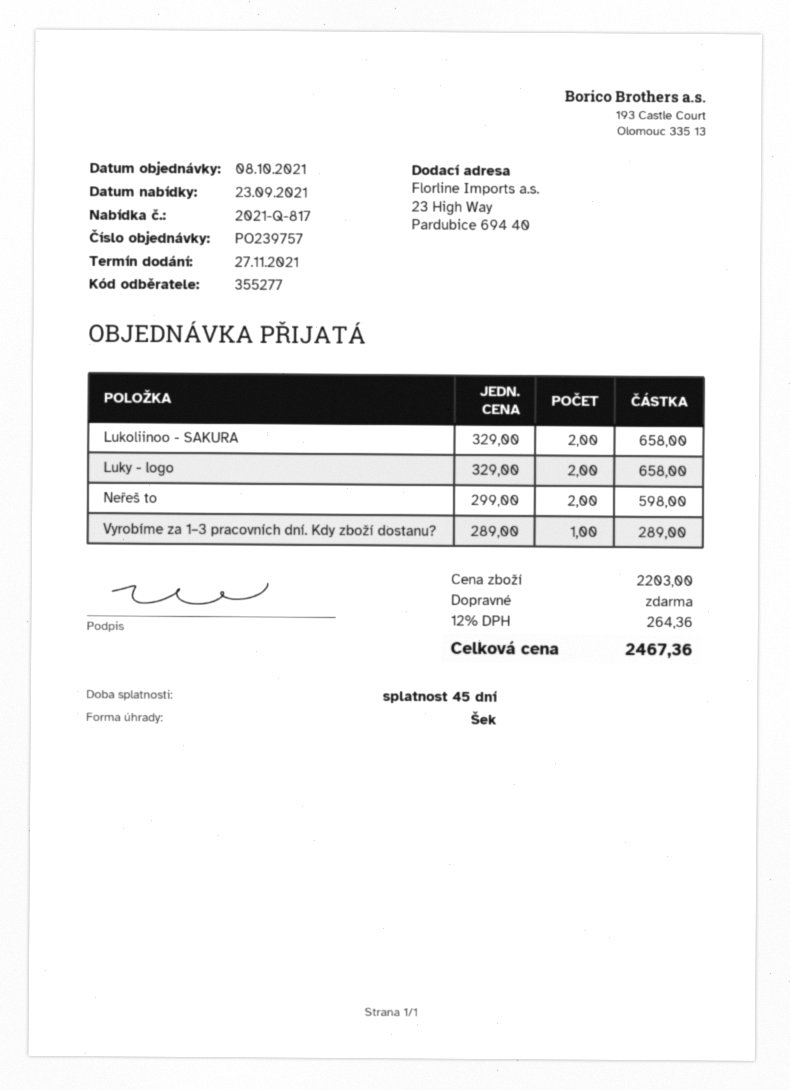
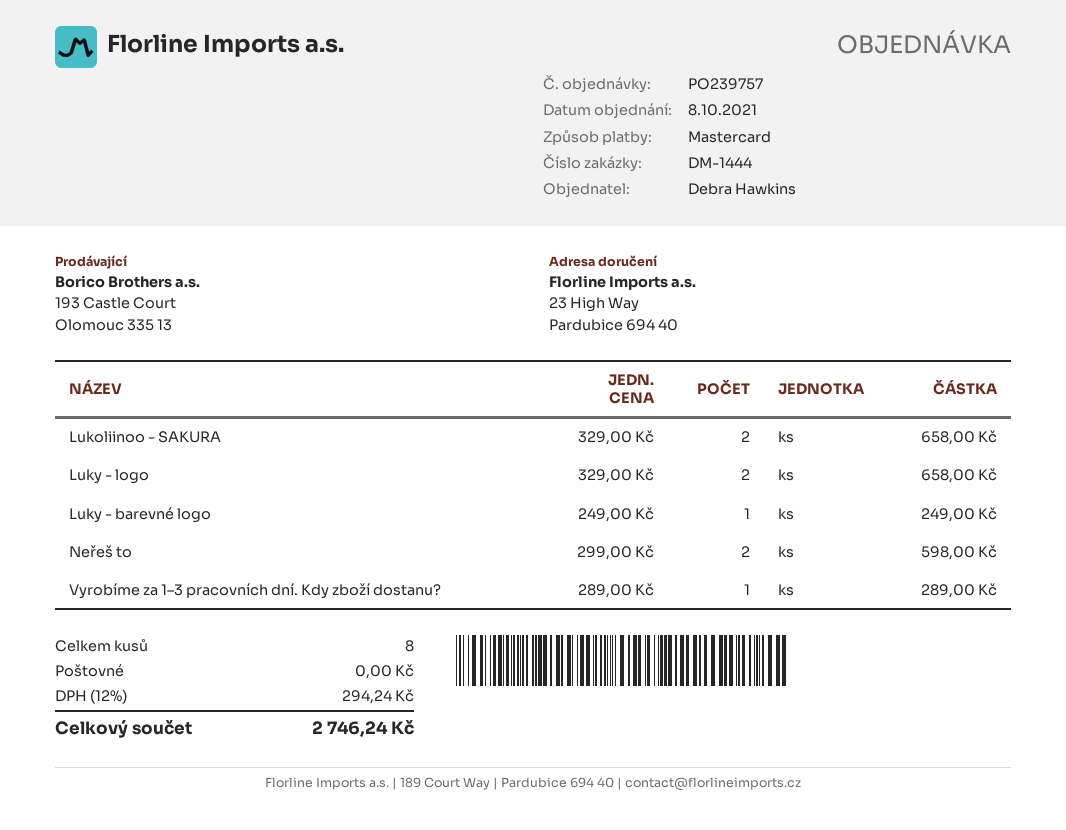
payment method: cheque -> Mastercard
Luky - barevné logo: none -> 1 x 249.00 = 249.00
tax: 12% = 264.36 -> 12% = 294.24
total: 2467.36 -> 2746.24

